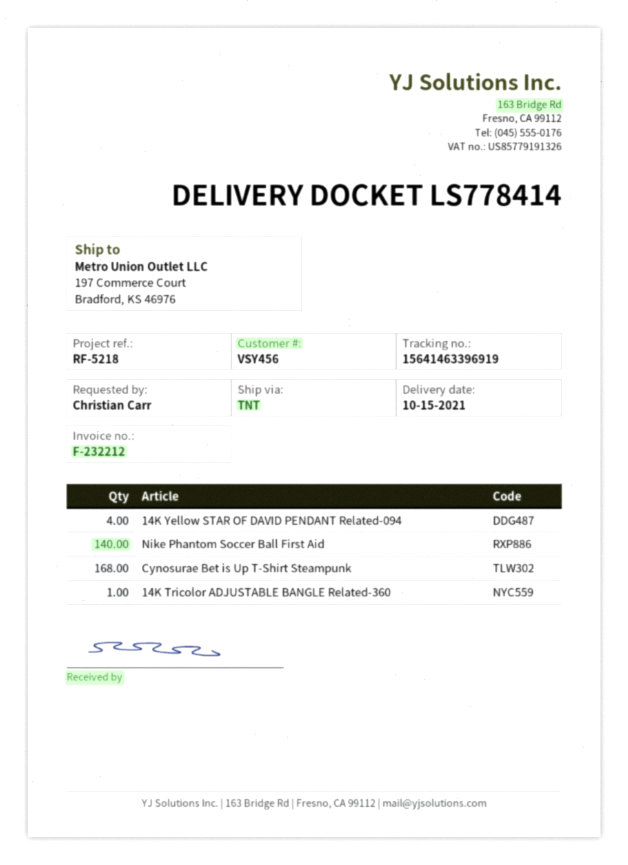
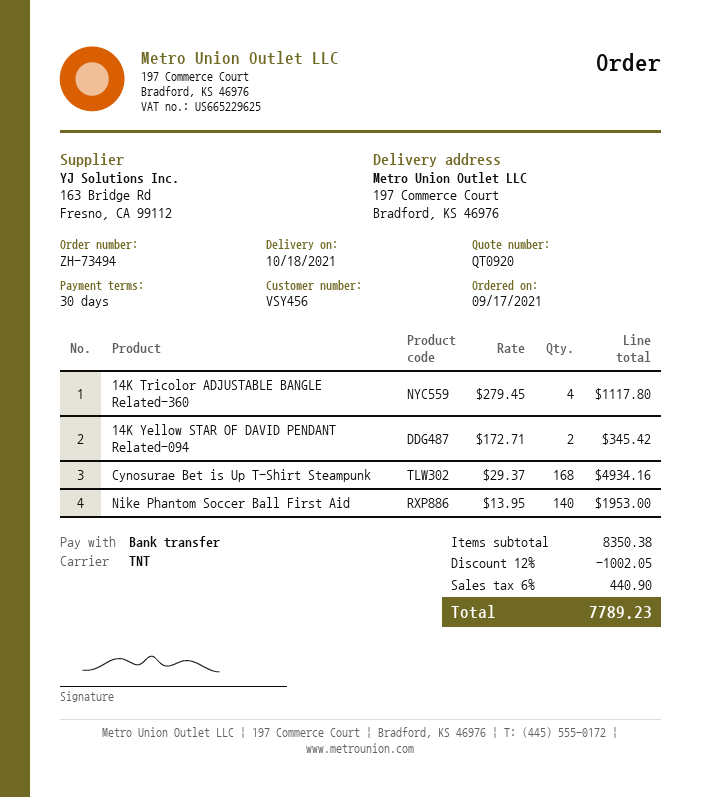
delivery date: 2021-10-15 -> 2021-10-18
14K Yellow STAR OF DAVID PENDANT Related-094: 4 -> 2
14K Tricolor ADJUSTABLE BANGLE Related-360: 1 -> 4

